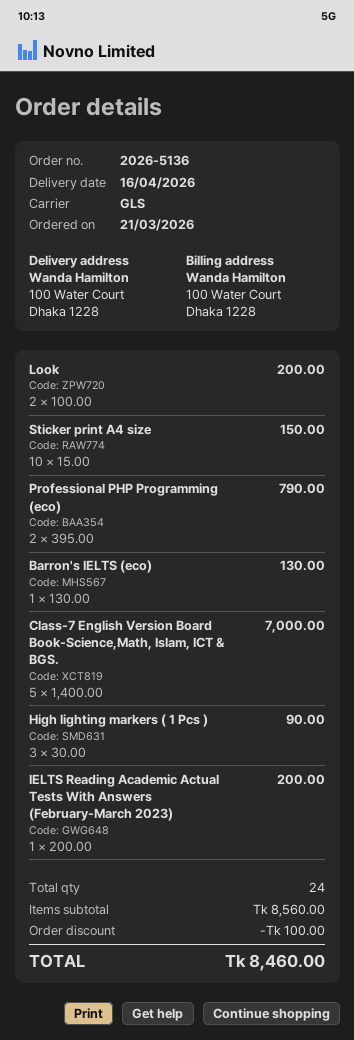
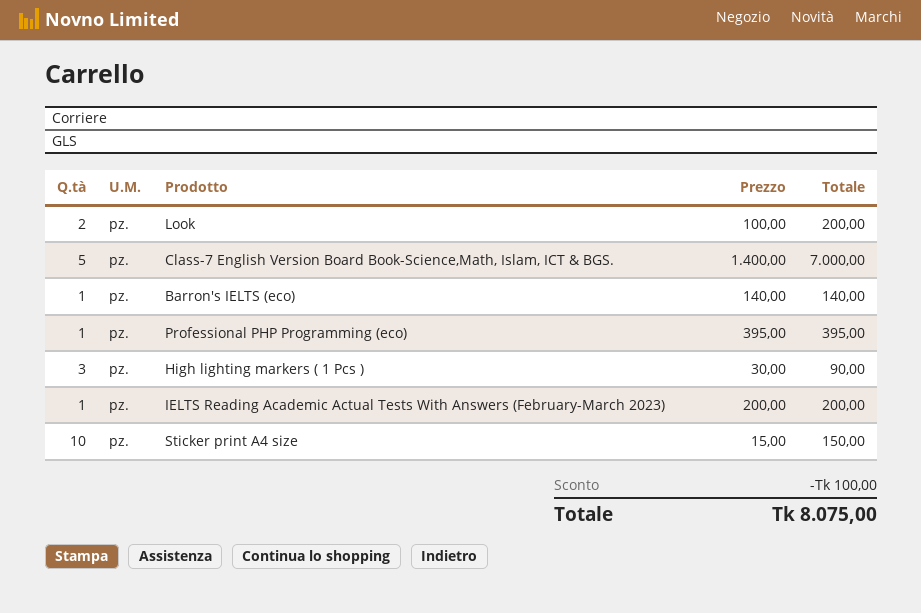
Professional PHP Programming (eco): 2 x 395.00 = 790.00 -> 1 x 395.00 = 395.00
Barron's IELTS (eco): 1 x 130.00 = 130.00 -> 1 x 140.00 = 140.00
total: 8460.00 -> 8075.00

